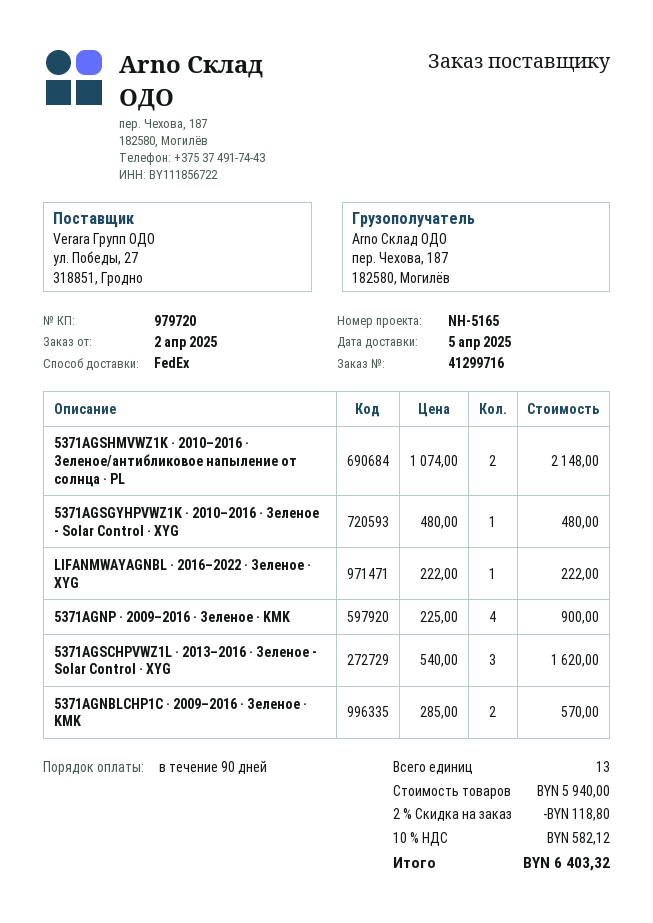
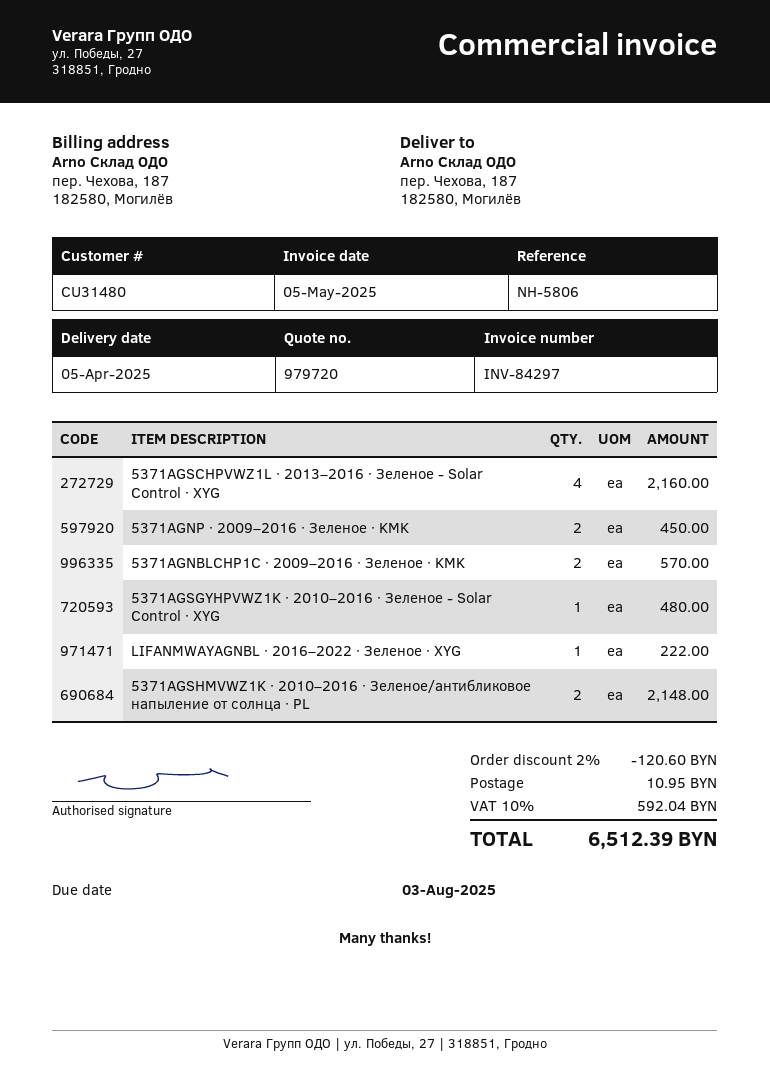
reference: NH-5165 -> NH-5806
5371AGNP · 2009–2016 · Зеленое · KMK: 4 for 900.00 -> 2 for 450.00
5371AGSCHPVWZ1L · 2013–2016 · Зеленое - Solar Control · XYG: 3 for 1620.00 -> 4 for 2160.00
discount: 2% = 118.80 -> 2% = 120.60
shipping: none -> 10.95
tax: 10% = 582.12 -> 10% = 592.04
total: 6403.32 -> 6512.39

